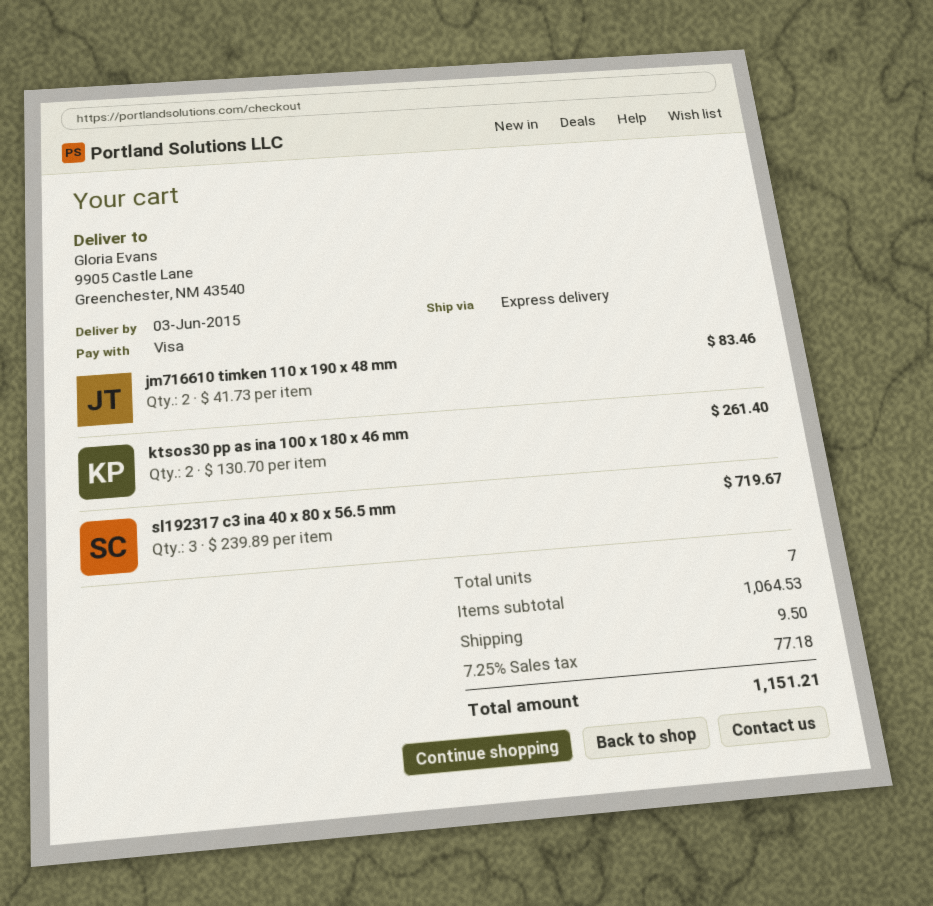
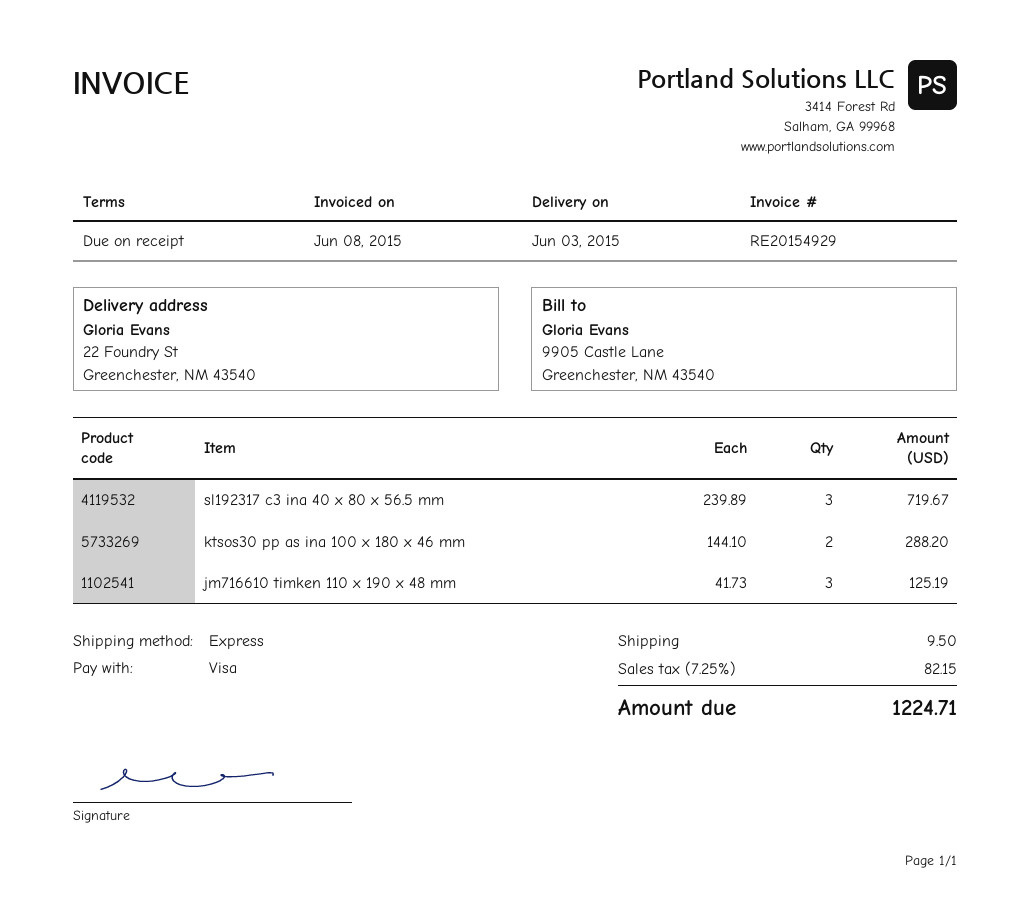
ship to: 9905 Castle Lane, Greenchester, NM 43540 -> 22 Foundry St, Greenchester, NM 43540
jm716610 timken 110 x 190 x 48 mm: 2 x 41.73 = 83.46 -> 3 x 41.73 = 125.19
ktsos30 pp as ina 100 x 180 x 46 mm: 2 x 130.70 = 261.40 -> 2 x 144.10 = 288.20
tax: 7.25% = 77.18 -> 7.25% = 82.15
total: 1151.21 -> 1224.71

